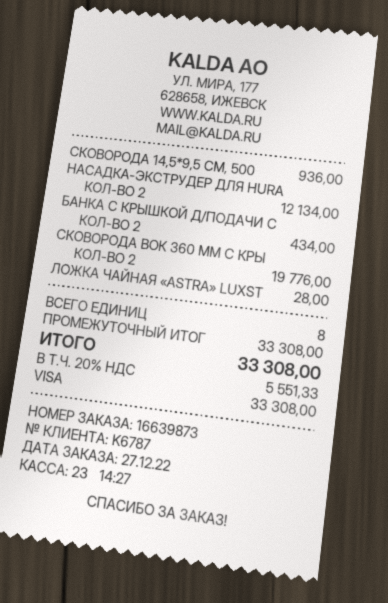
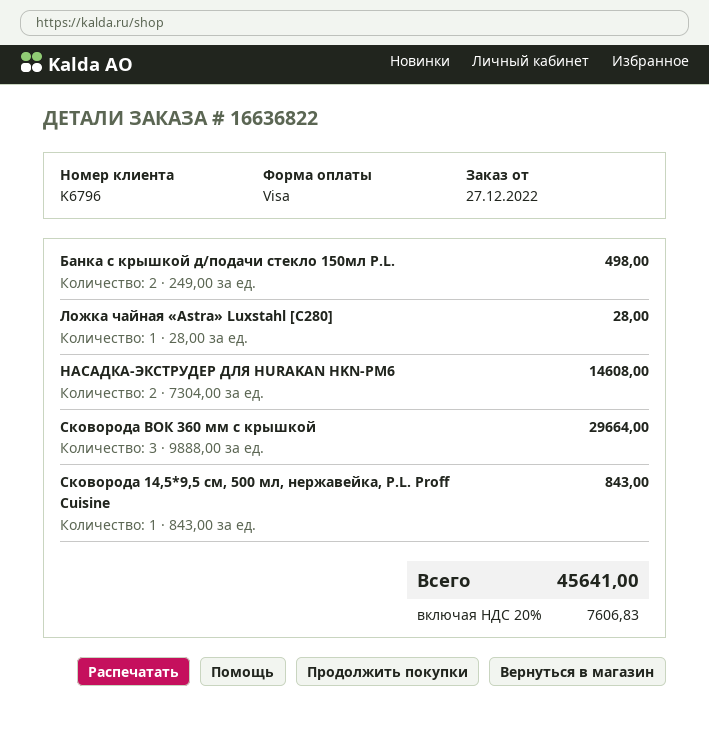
order number: 16639873 -> 16636822
customer number: K6787 -> K6796
СКОВОРОДА 14,5*9,5 СМ, 500: 1 for 936.00 -> 1 for 843.00
НАСАДКА-ЭКСТРУДЕР ДЛЯ HURA: 2 for 12134.00 -> 2 for 14608.00
БАНКА С КРЫШКОЙ Д/ПОДАЧИ С: 2 for 434.00 -> 2 for 498.00
СКОВОРОДА ВОК 360 ММ С КРЫ: 2 for 19776.00 -> 3 for 29664.00
tax: 20% = 5551.33 -> 20% = 7606.83
total: 33308.00 -> 45641.00

